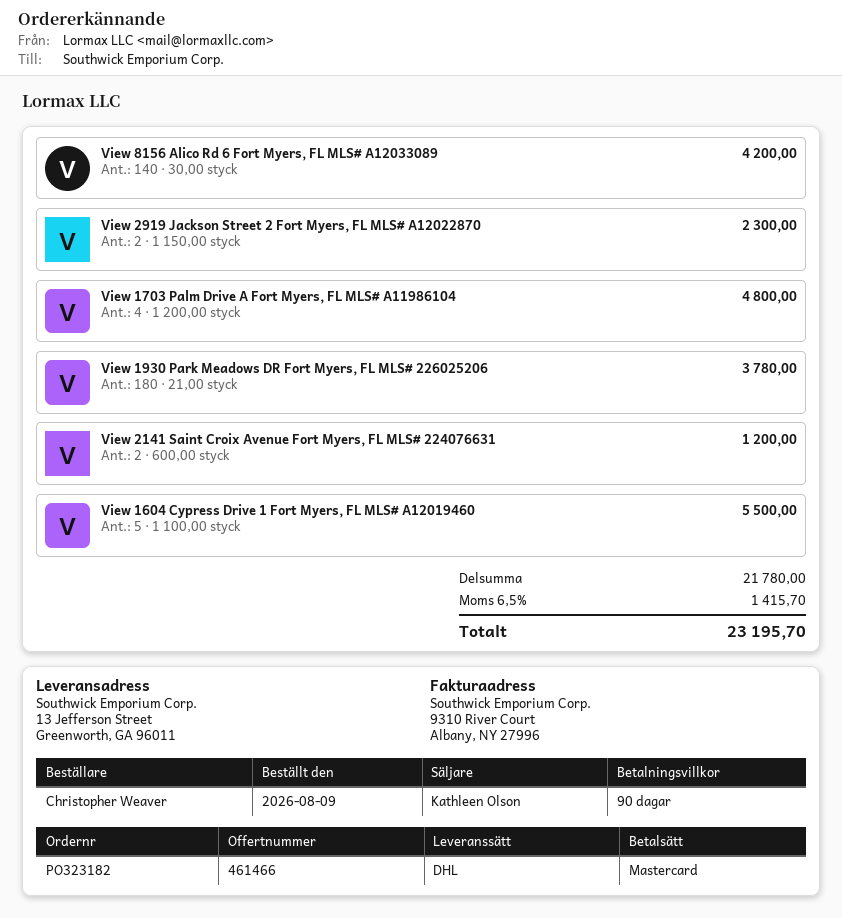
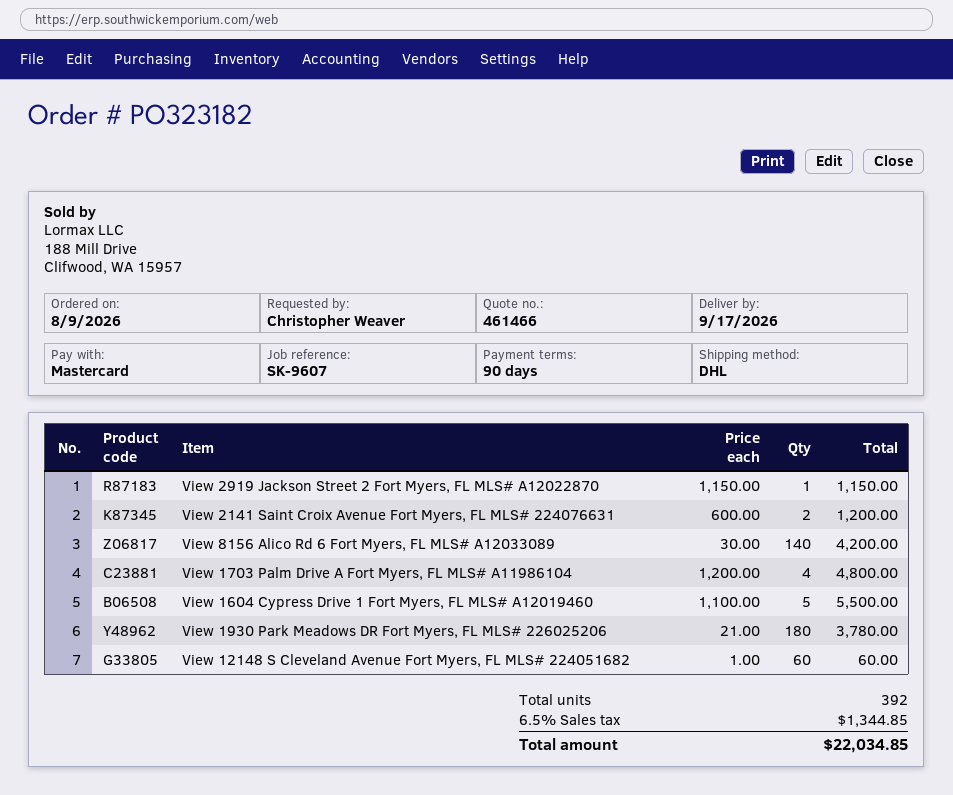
View 2919 Jackson Street 2 Fort Myers, FL MLS# A12022870: 2 x 1150.00 = 2300.00 -> 1 x 1150.00 = 1150.00
View 12148 S Cleveland Avenue Fort Myers, FL MLS# 224051682: none -> 60 x 1.00 = 60.00
tax: 6.5% = 1415.70 -> 6.5% = 1344.85
total: 23195.70 -> 22034.85

